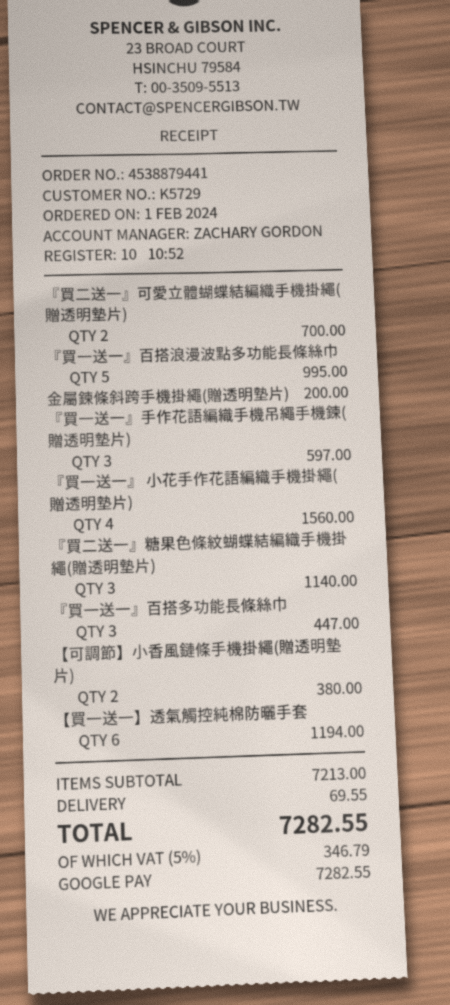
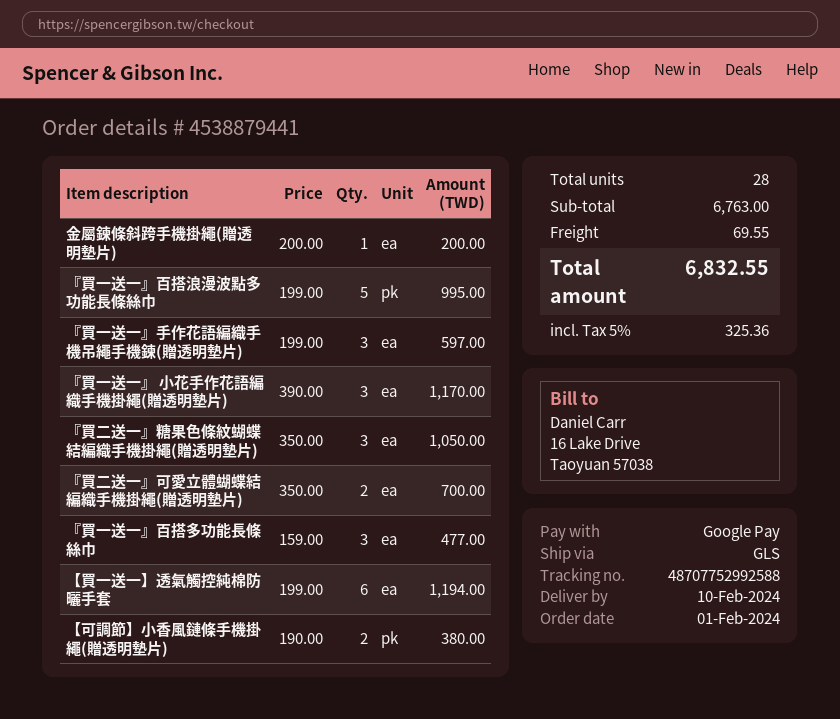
『買一送一』 小花手作花語編織手機掛繩(贈透明墊片): 4 for 1560.00 -> 3 for 1170.00
『買二送一』糖果色條紋蝴蝶結編織手機掛繩(贈透明墊片): 3 for 1140.00 -> 3 for 1050.00
『買一送一』百搭多功能長條絲巾: 3 for 447.00 -> 3 for 477.00
subtotal: 7213.00 -> 6763.00
tax: 5% = 346.79 -> 5% = 325.36
total: 7282.55 -> 6832.55

